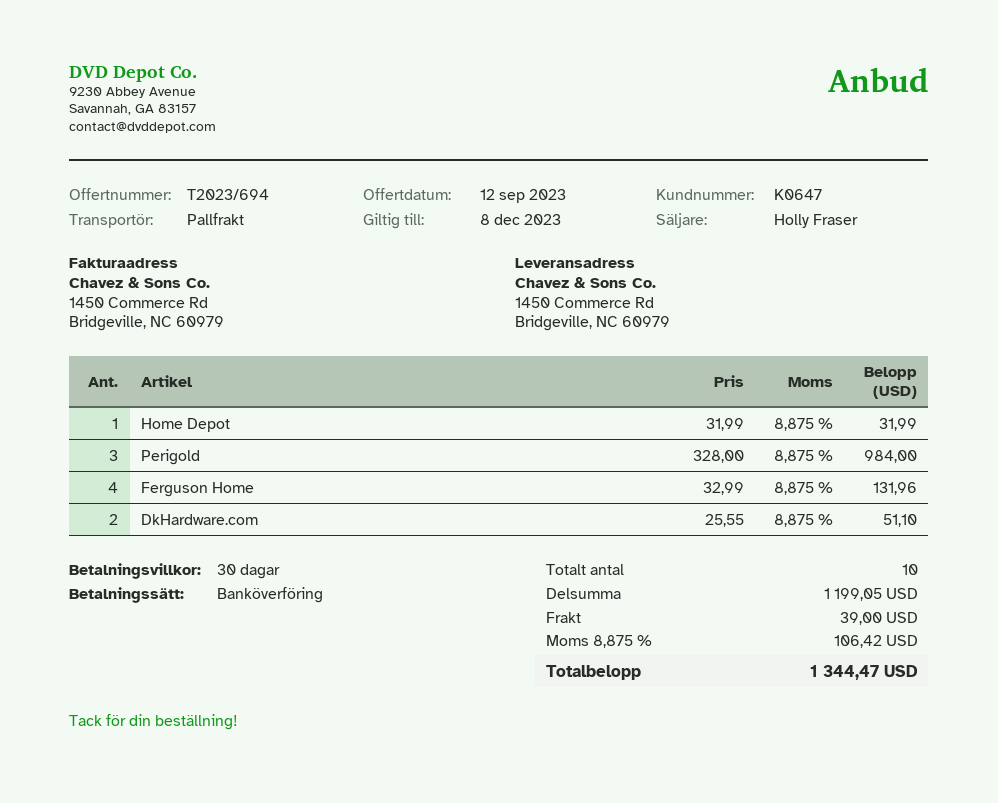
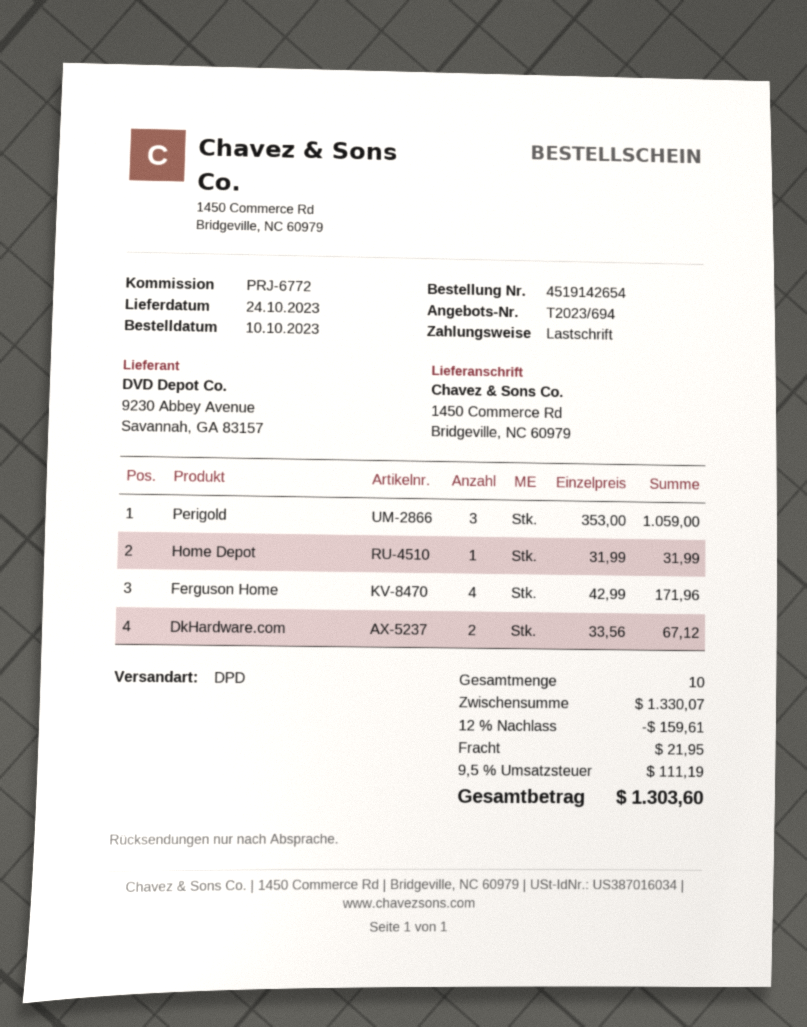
payment method: bank transfer -> direct debit
shipping method: pallet freight -> DPD
Perigold: 3 x 328.00 = 984.00 -> 3 x 353.00 = 1059.00
Ferguson Home: 4 x 32.99 = 131.96 -> 4 x 42.99 = 171.96
DkHardware.com: 2 x 25.55 = 51.10 -> 2 x 33.56 = 67.12
subtotal: 1199.05 -> 1330.07
discount: none -> 12% = 159.61
shipping: 39.00 -> 21.95
tax: 8.875% = 106.42 -> 9.5% = 111.19
total: 1344.47 -> 1303.60

